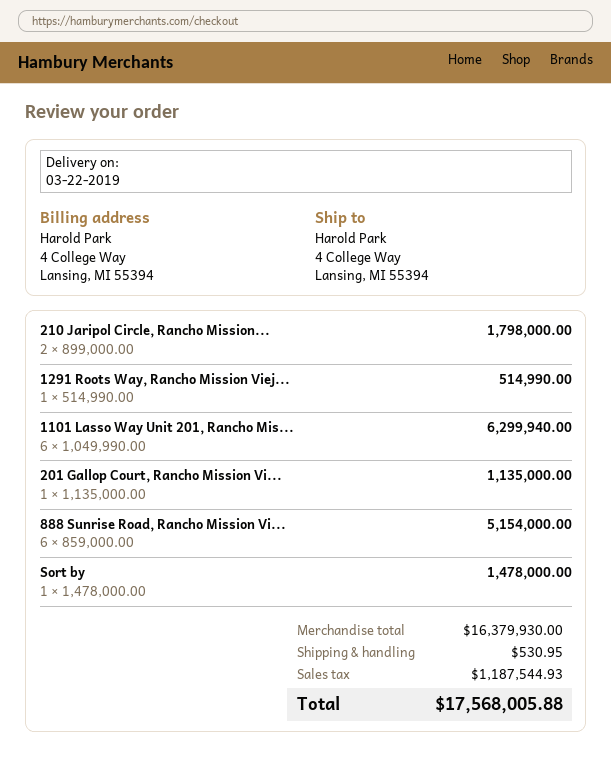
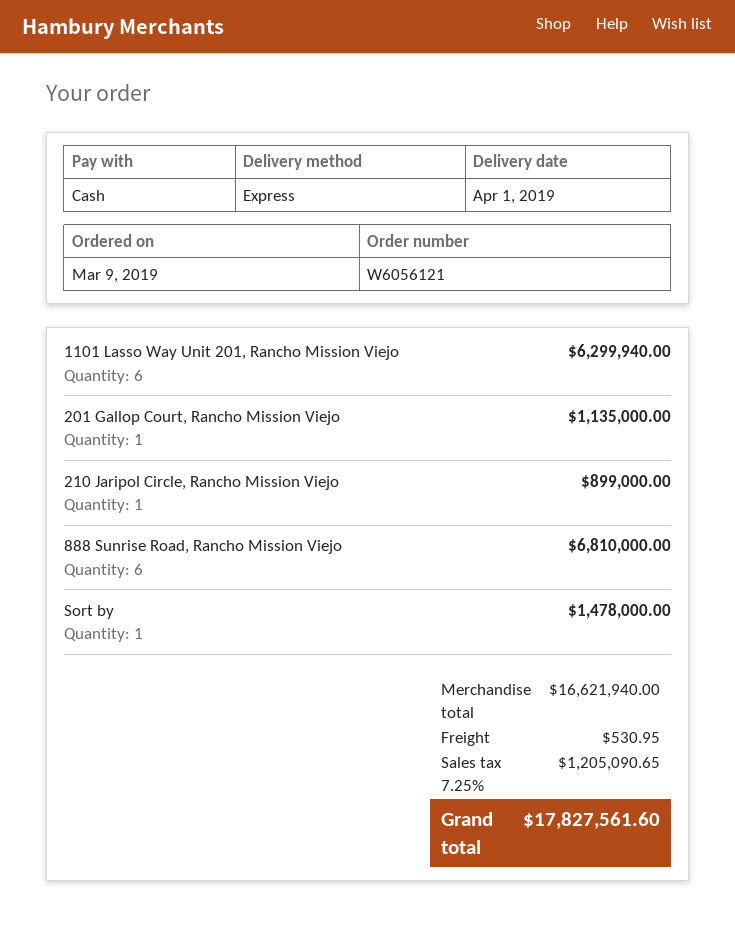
delivery date: 2019-03-22 -> 2019-04-01
210 Jaripol Circle, Rancho Mission...: 2 for 1798000.00 -> 1 for 899000.00
1291 Roots Way, Rancho Mission Viej...: 1 for 514990.00 -> none
888 Sunrise Road, Rancho Mission Vi...: 6 for 5154000.00 -> 6 for 6810000.00
subtotal: 16379930.00 -> 16621940.00
tax: 1187544.93 -> 1205090.65
total: 17568005.88 -> 17827561.60

